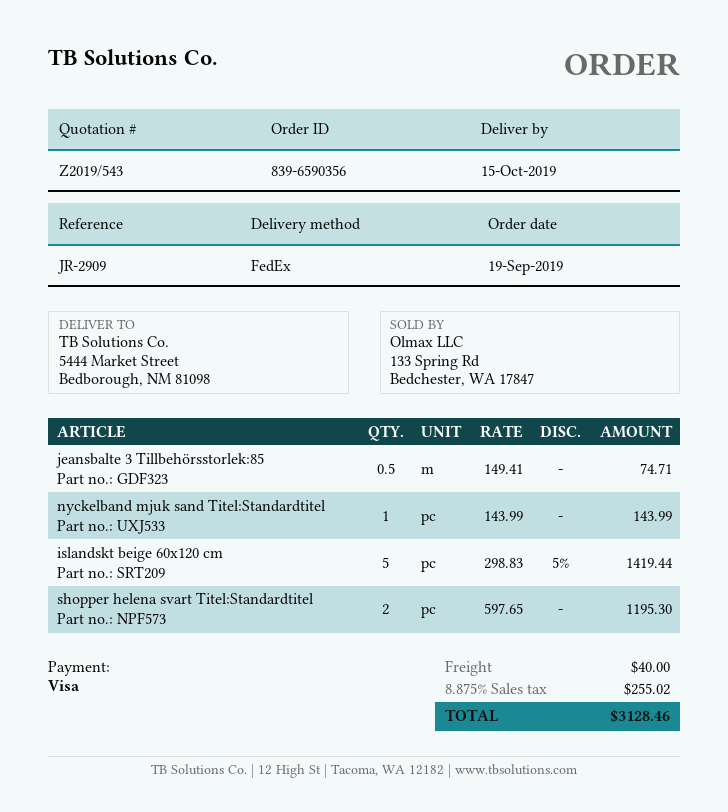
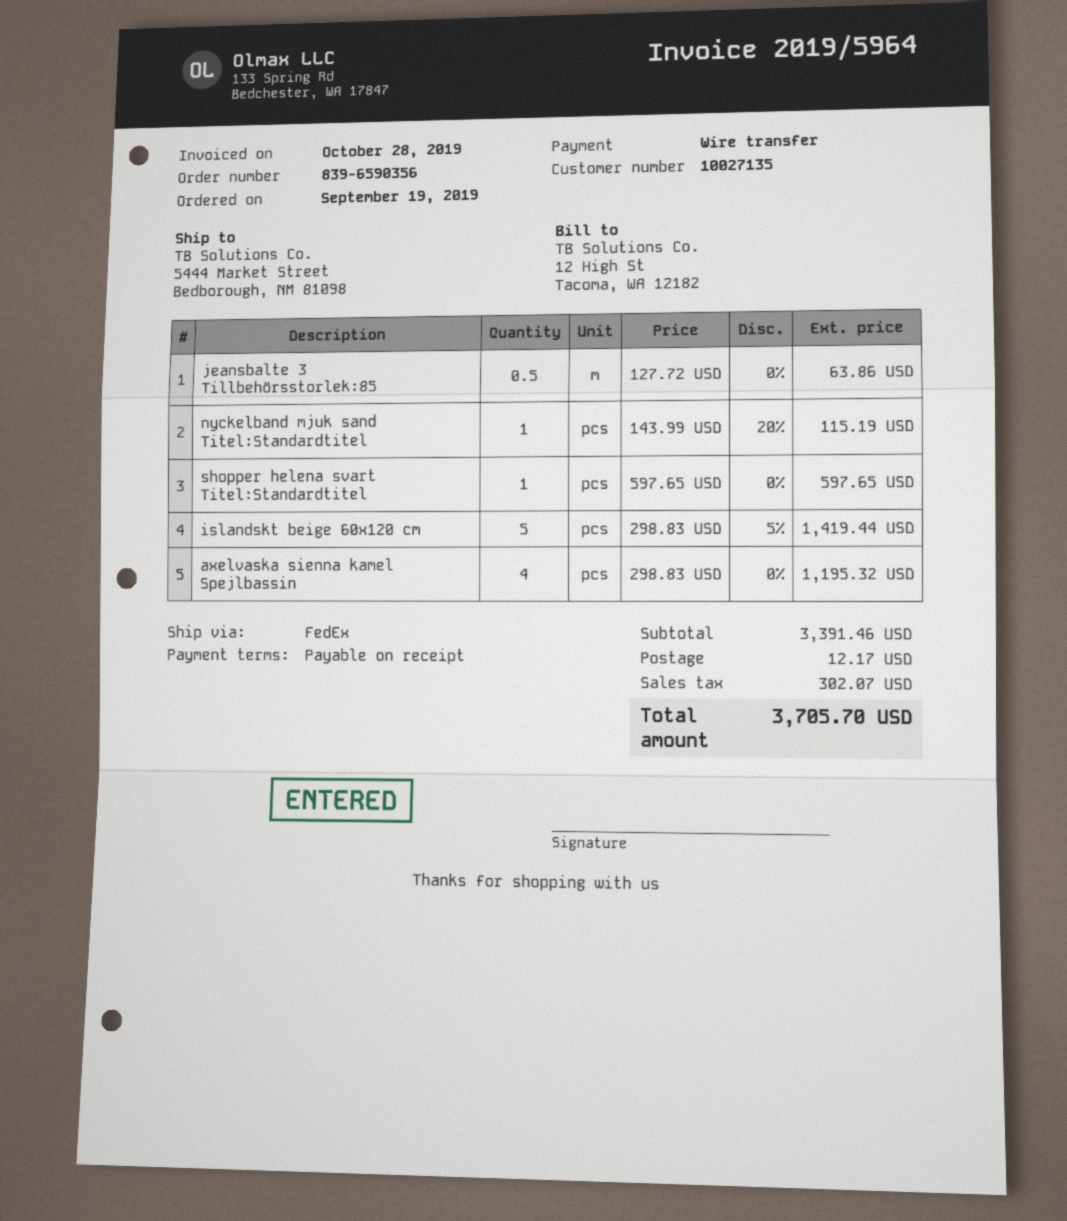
payment method: Visa -> bank transfer
jeansbalte 3 Tillbehörsstorlek:85: 0.5 x 149.41 = 74.71 -> 0.5 x 127.72 = 63.86
nyckelband mjuk sand Titel:Standardtitel: 1 x 143.99 = 143.99 -> 1 x 143.99 - 20% = 115.19
shopper helena svart Titel:Standardtitel: 2 x 597.65 = 1195.30 -> 1 x 597.65 = 597.65
axelvaska sienna kamel Spejlbassin: none -> 4 x 298.83 = 1195.32
shipping: 40.00 -> 12.17
tax: 255.02 -> 302.07
total: 3128.46 -> 3705.70

